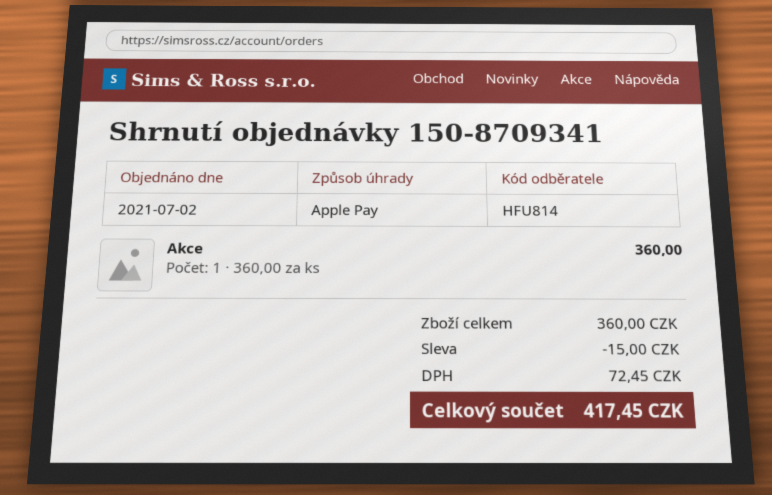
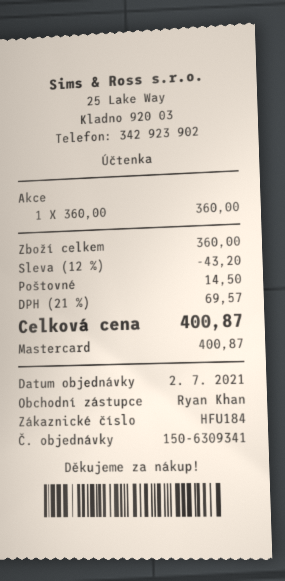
order number: 150-8709341 -> 150-6309341
customer number: HFU814 -> HFU184
payment method: Apple Pay -> Mastercard
discount: 15.00 -> 43.20
shipping: none -> 14.50
tax: 72.45 -> 69.57
total: 417.45 -> 400.87

